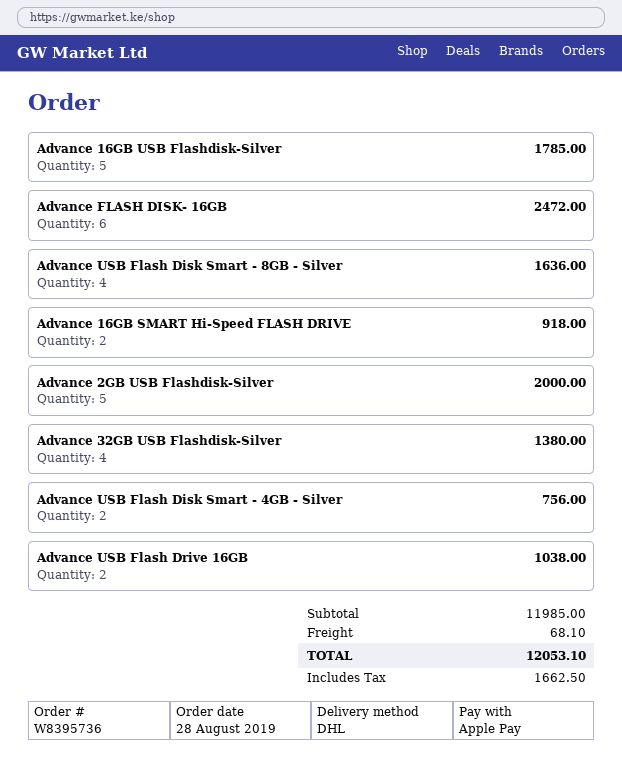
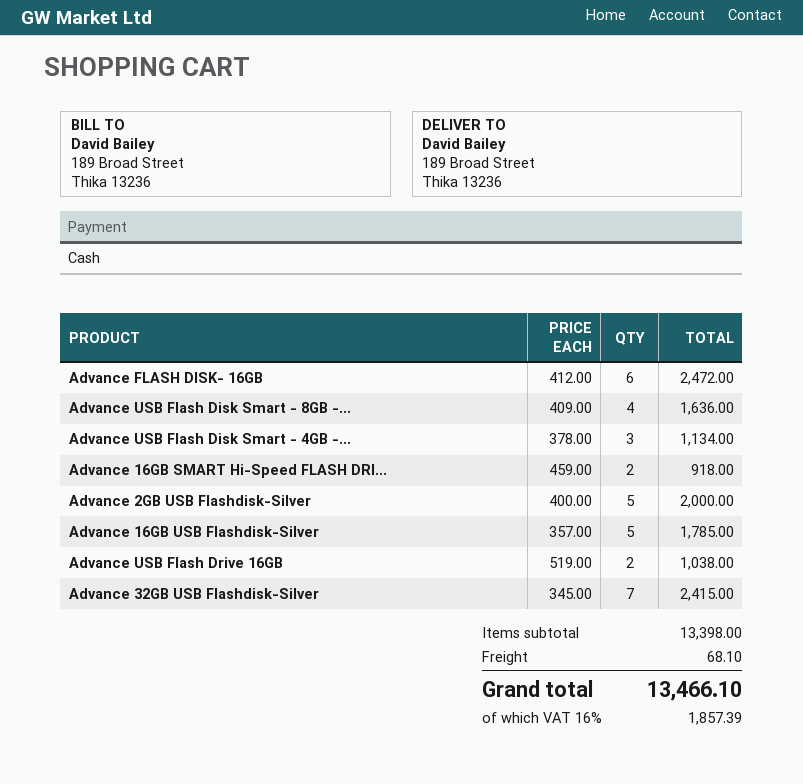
payment method: Apple Pay -> cash
Advance 32GB USB Flashdisk-Silver: 4 for 1380.00 -> 7 for 2415.00
Advance USB Flash Disk Smart - 4GB - Silver: 2 for 756.00 -> 3 for 1134.00
subtotal: 11985.00 -> 13398.00
tax: 1662.50 -> 1857.39
total: 12053.10 -> 13466.10

